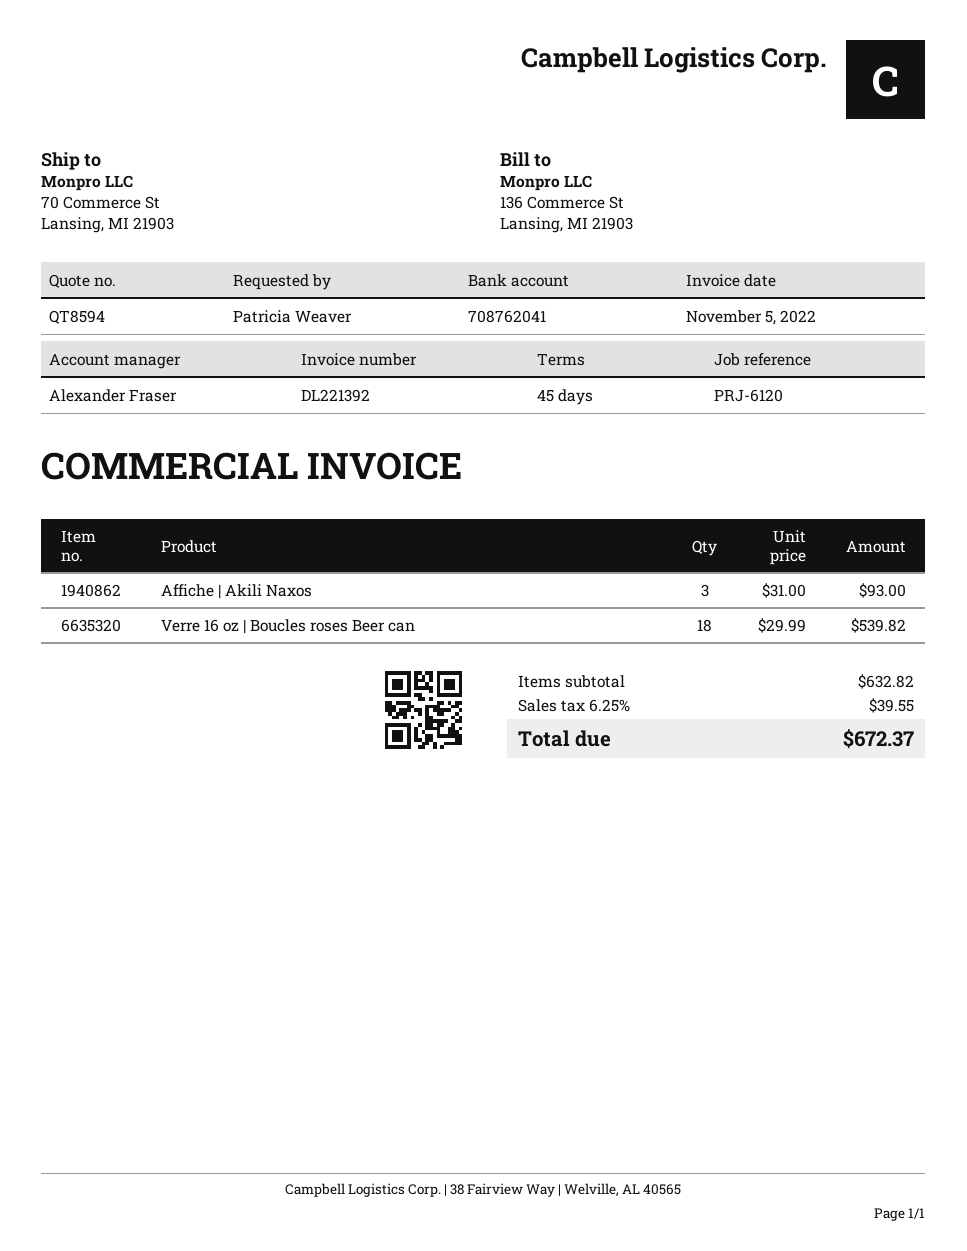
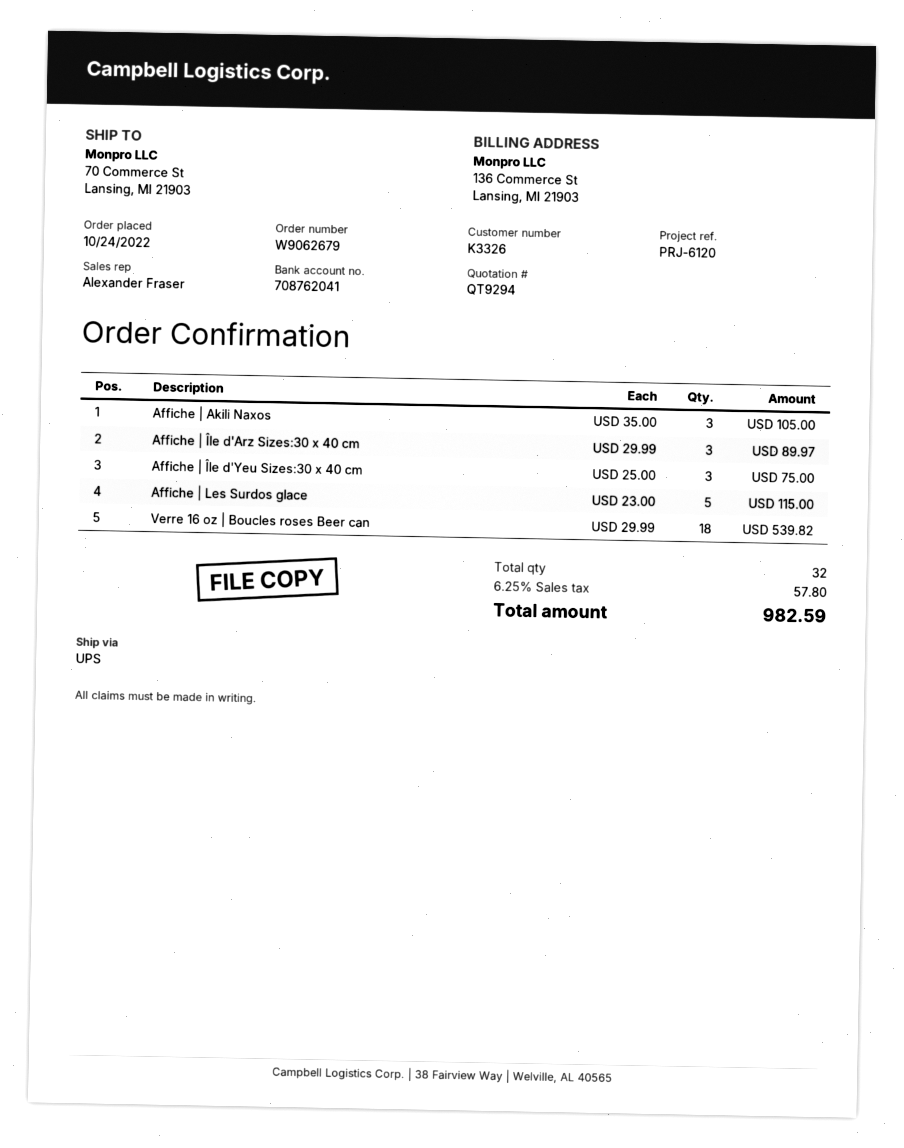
quote number: QT8594 -> QT9294
Affiche | Akili Naxos: 3 x 31.00 = 93.00 -> 3 x 35.00 = 105.00
Affiche | Île d'Arz Sizes:30 x 40 cm: none -> 3 x 29.99 = 89.97
Affiche | Île d'Yeu Sizes:30 x 40 cm: none -> 3 x 25.00 = 75.00
Affiche | Les Surdos glace: none -> 5 x 23.00 = 115.00
tax: 6.25% = 39.55 -> 6.25% = 57.80
total: 672.37 -> 982.59

